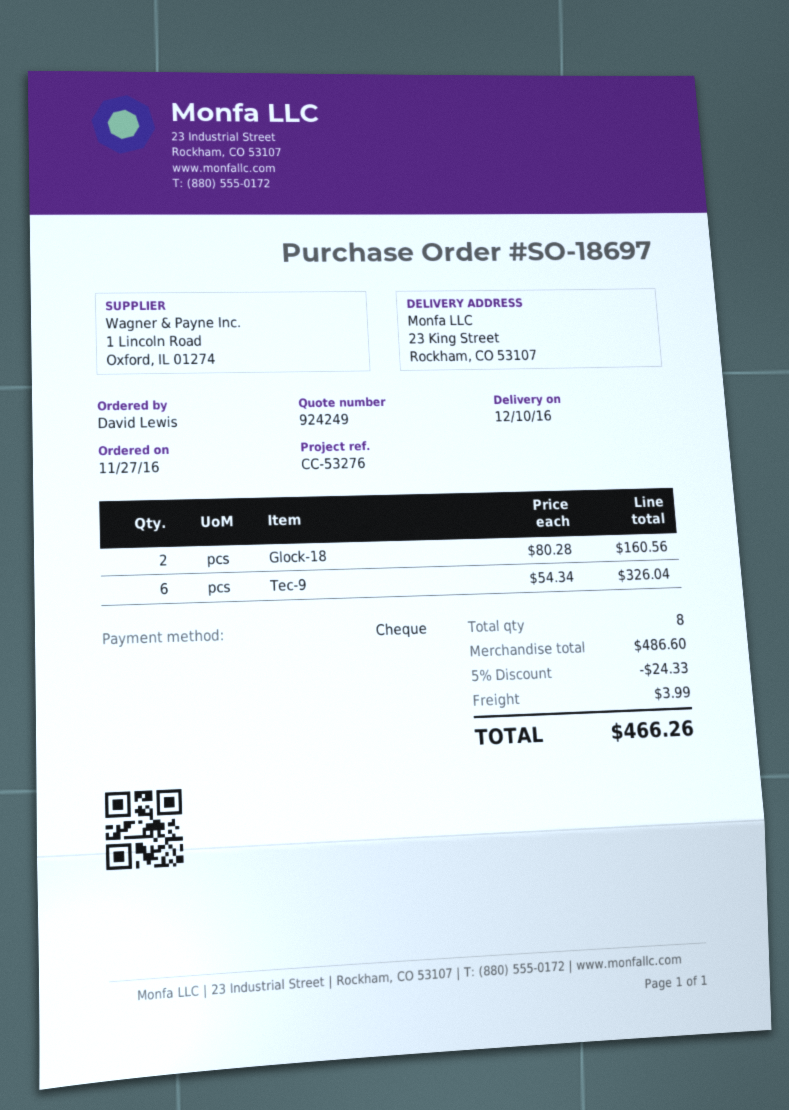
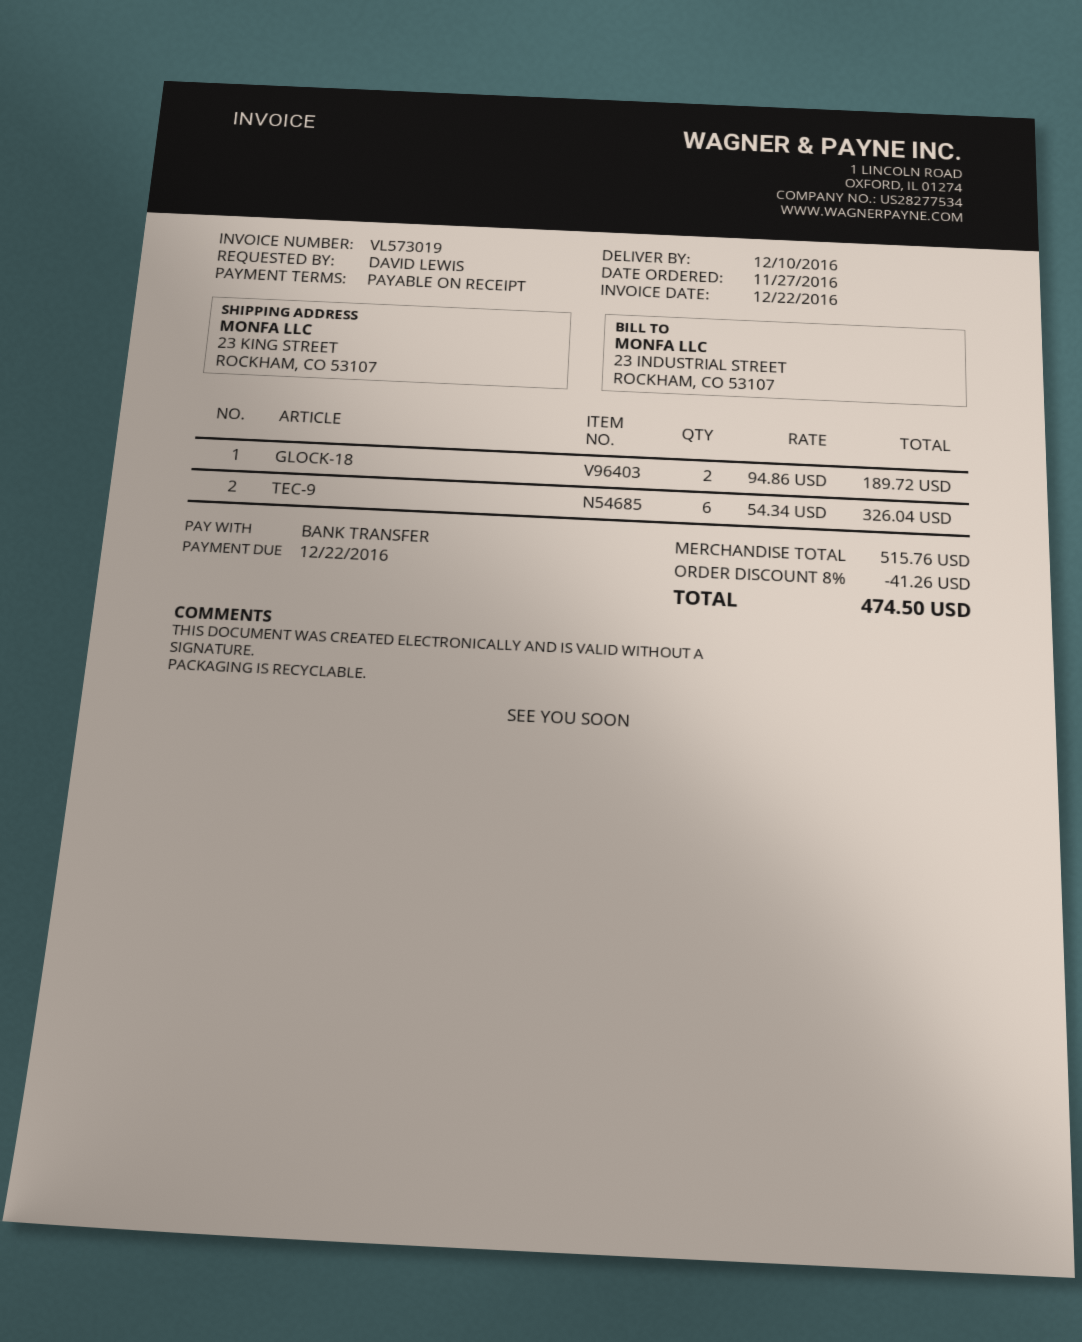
payment method: cheque -> bank transfer
Glock-18: 2 x 80.28 = 160.56 -> 2 x 94.86 = 189.72
subtotal: 486.60 -> 515.76
discount: 5% = 24.33 -> 8% = 41.26
shipping: 3.99 -> none
total: 466.26 -> 474.50

